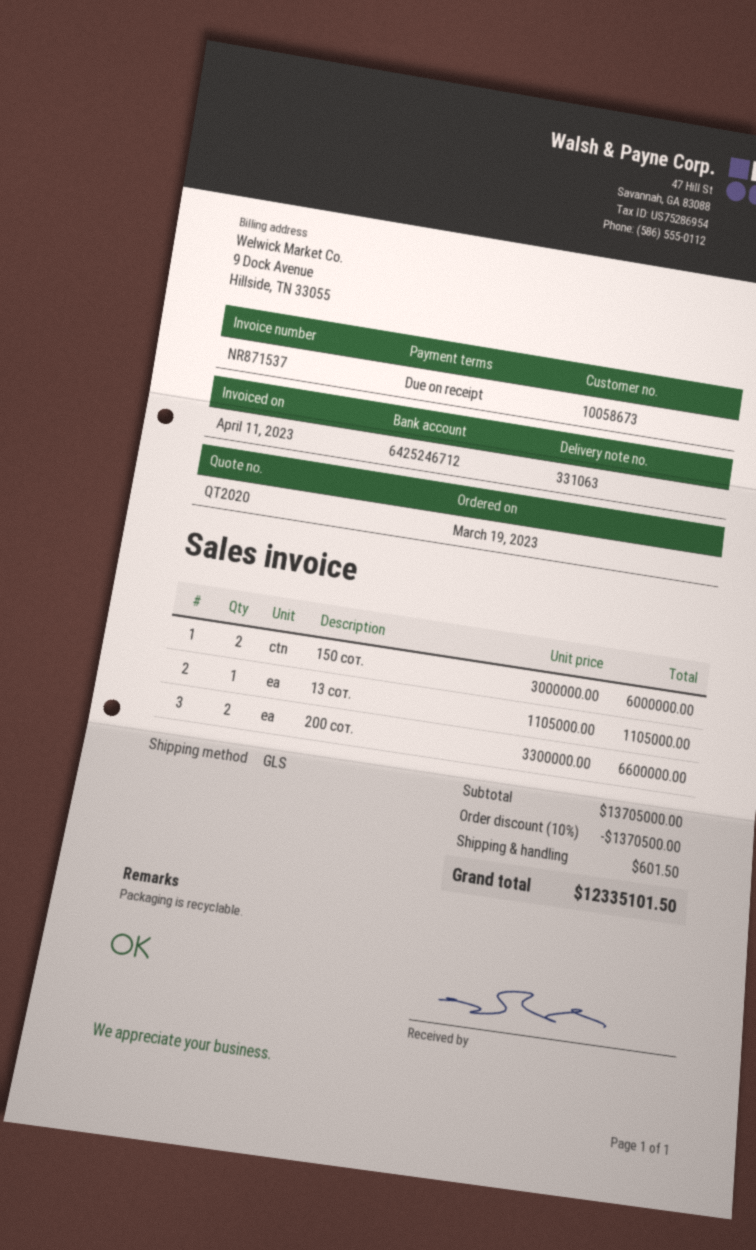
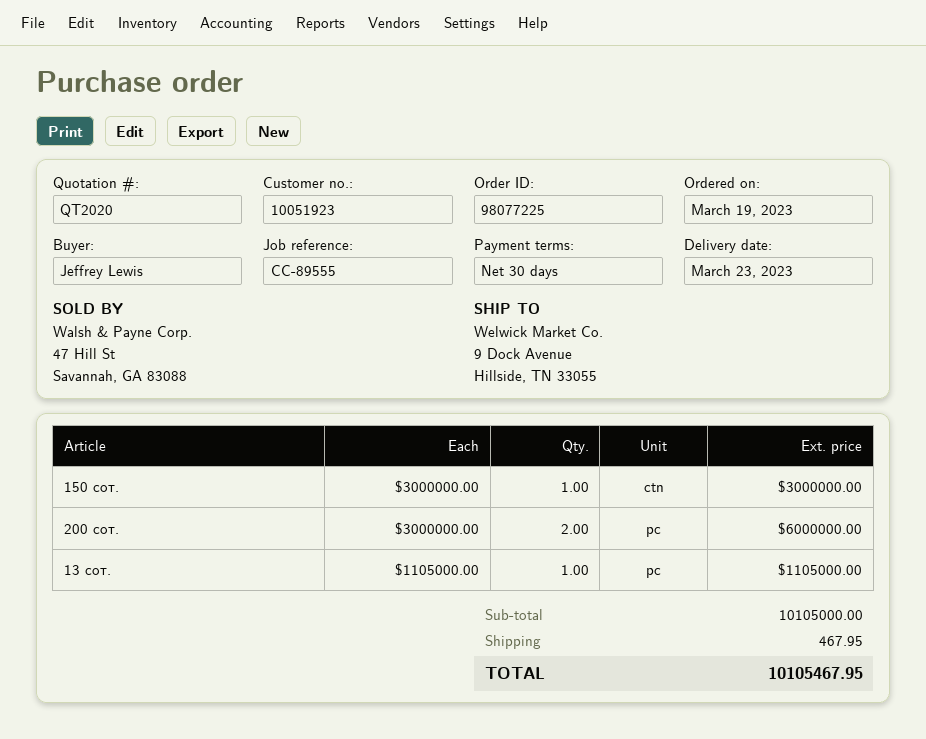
payment terms: on receipt -> 30 days
customer number: 10058673 -> 10051923
150 сот.: 2 x 3000000.00 = 6000000.00 -> 1 x 3000000.00 = 3000000.00
200 сот.: 2 x 3300000.00 = 6600000.00 -> 2 x 3000000.00 = 6000000.00
subtotal: 13705000.00 -> 10105000.00
discount: 10% = 1370500.00 -> none
shipping: 601.50 -> 467.95
total: 12335101.50 -> 10105467.95

